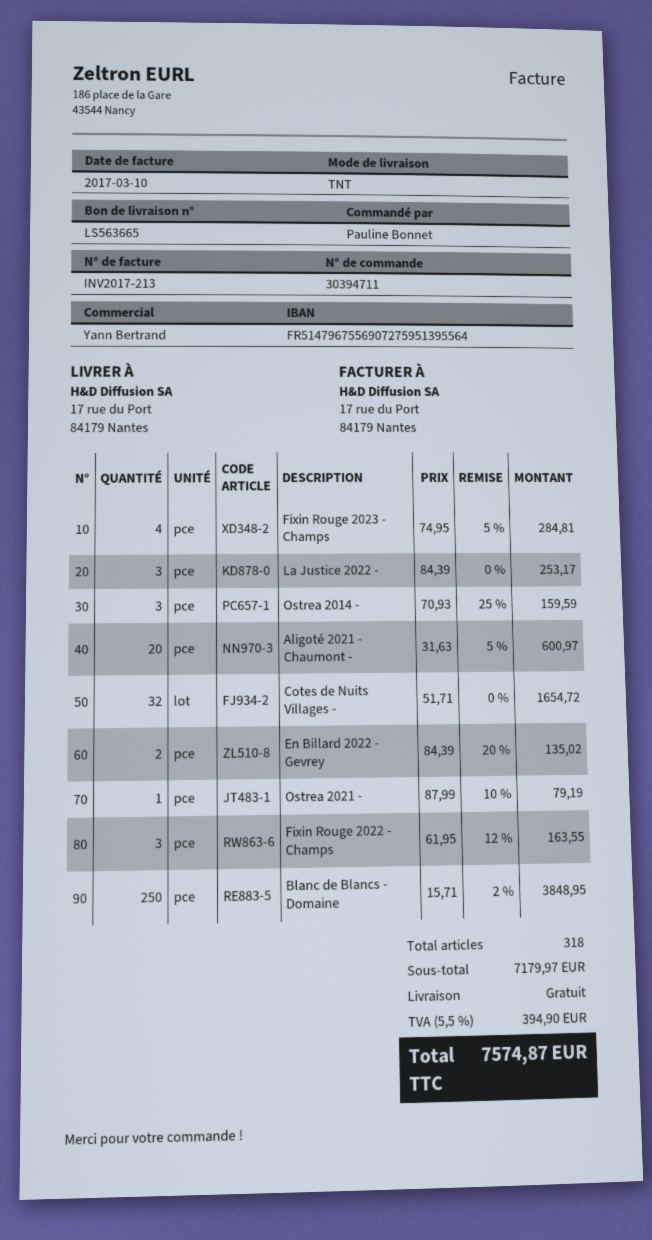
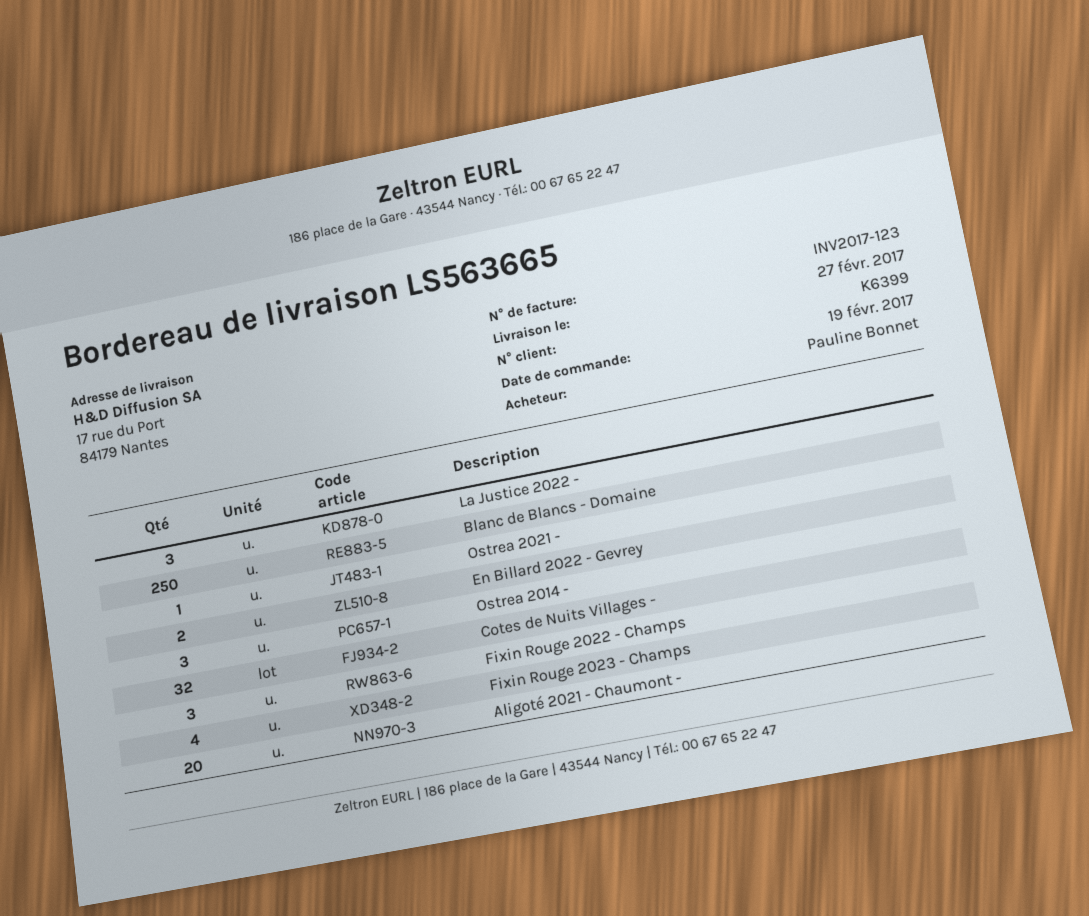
invoice number: INV2017-213 -> INV2017-123

